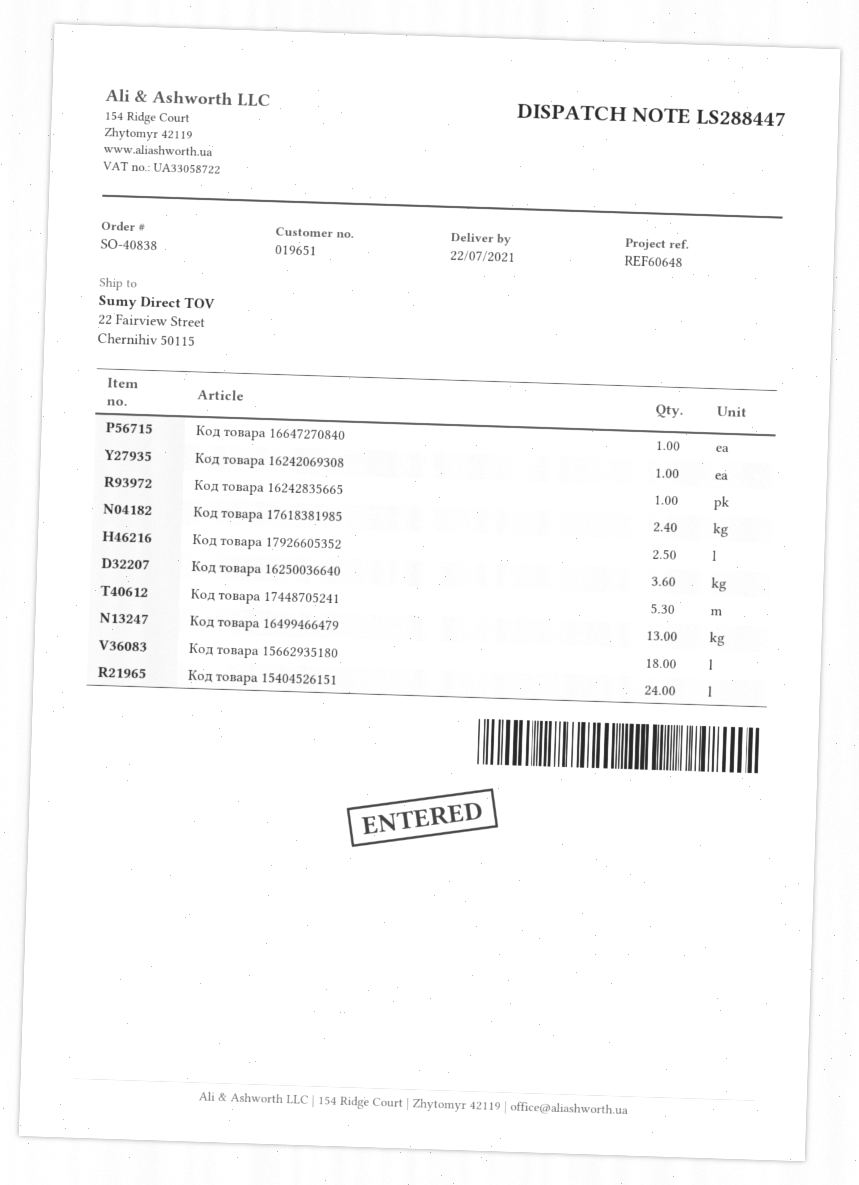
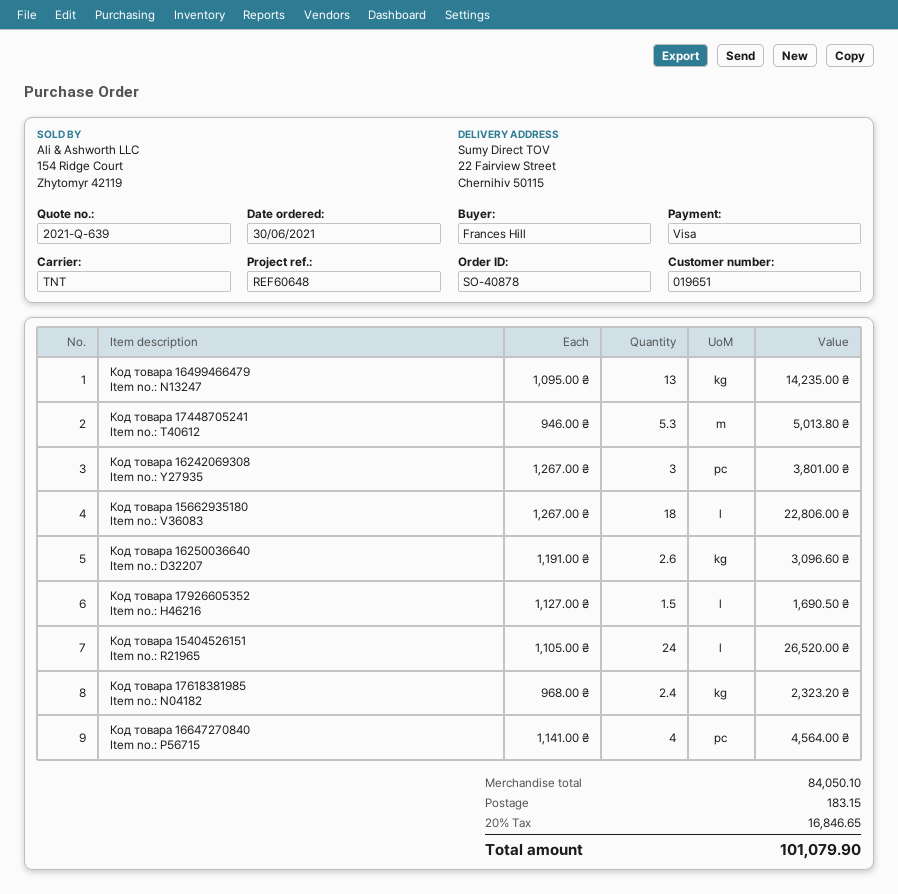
order number: SO-40838 -> SO-40878
Код товара 16647270840: 1 -> 4
Код товара 16242069308: 1 -> 3
Код товара 16242835665: 1 -> none
Код товара 17926605352: 2.5 -> 1.5
Код товара 16250036640: 3.6 -> 2.6

